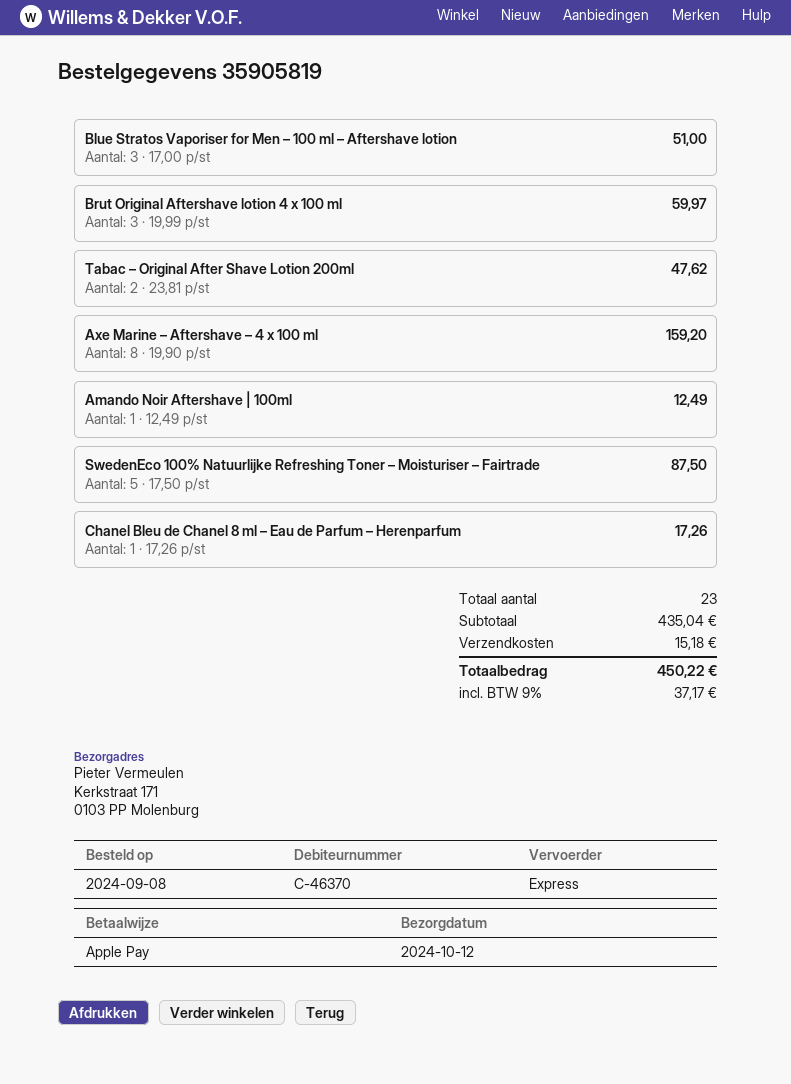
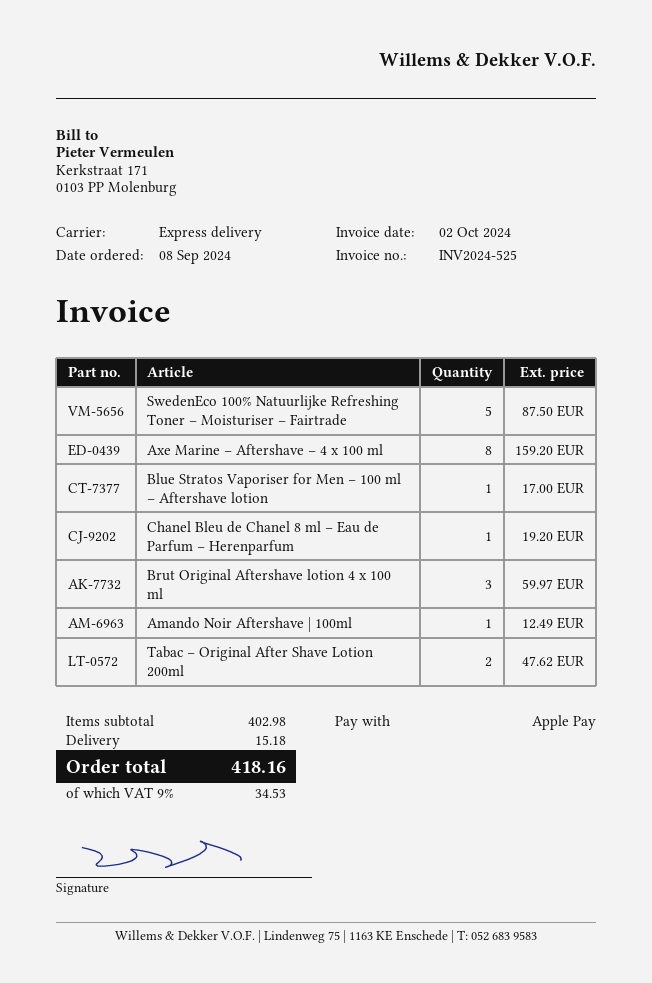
Blue Stratos Vaporiser for Men – 100 ml – Aftershave lotion: 3 for 51.00 -> 1 for 17.00
Chanel Bleu de Chanel 8 ml – Eau de Parfum – Herenparfum: 1 for 17.26 -> 1 for 19.20
subtotal: 435.04 -> 402.98
tax: 9% = 37.17 -> 9% = 34.53
total: 450.22 -> 418.16

